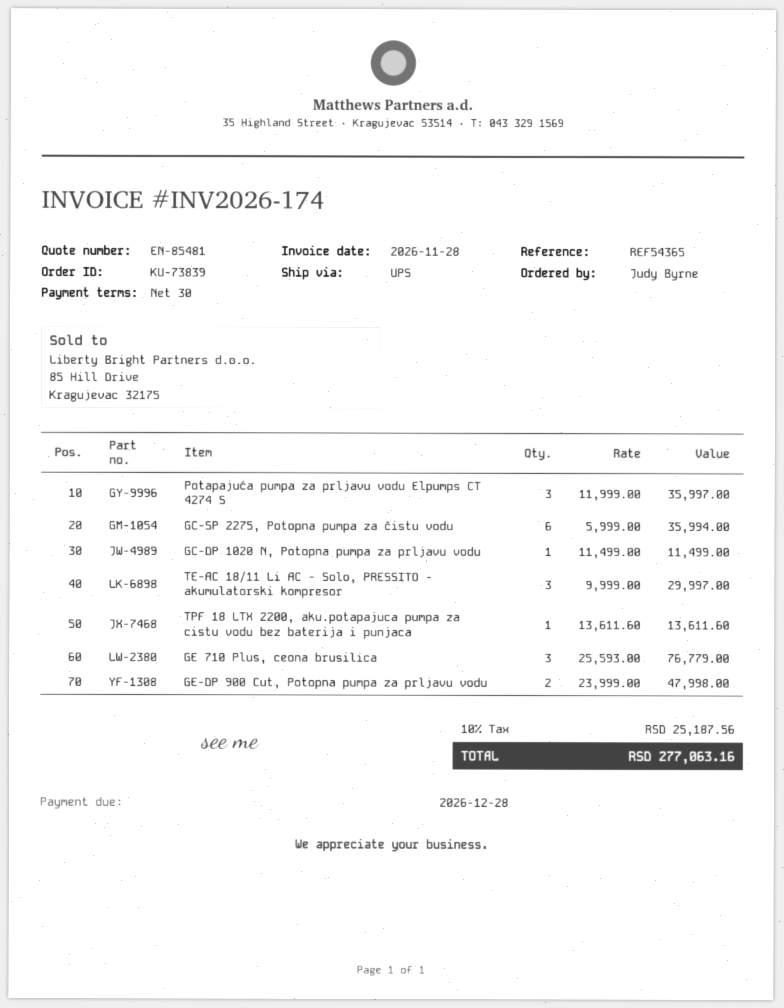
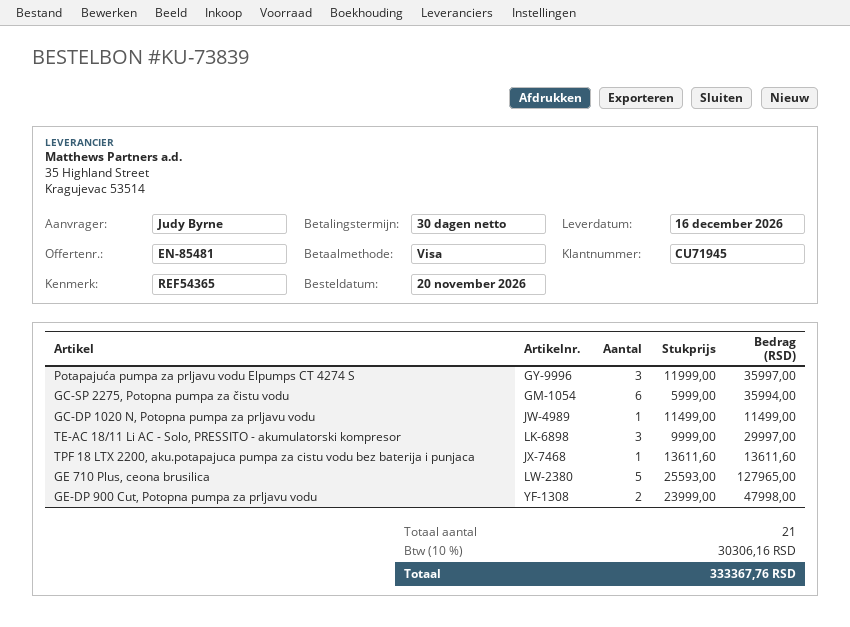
GE 710 Plus, ceona brusilica: 3 x 25593.00 = 76779.00 -> 5 x 25593.00 = 127965.00
tax: 10% = 25187.56 -> 10% = 30306.16
total: 277063.16 -> 333367.76

